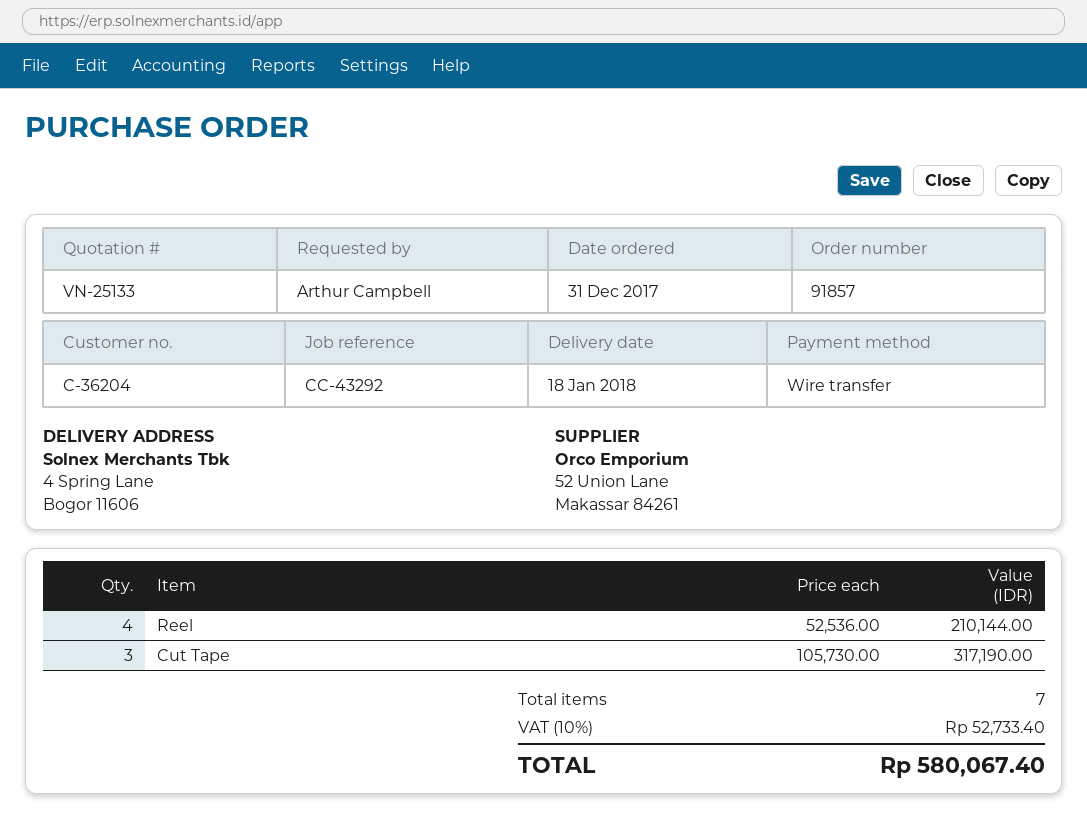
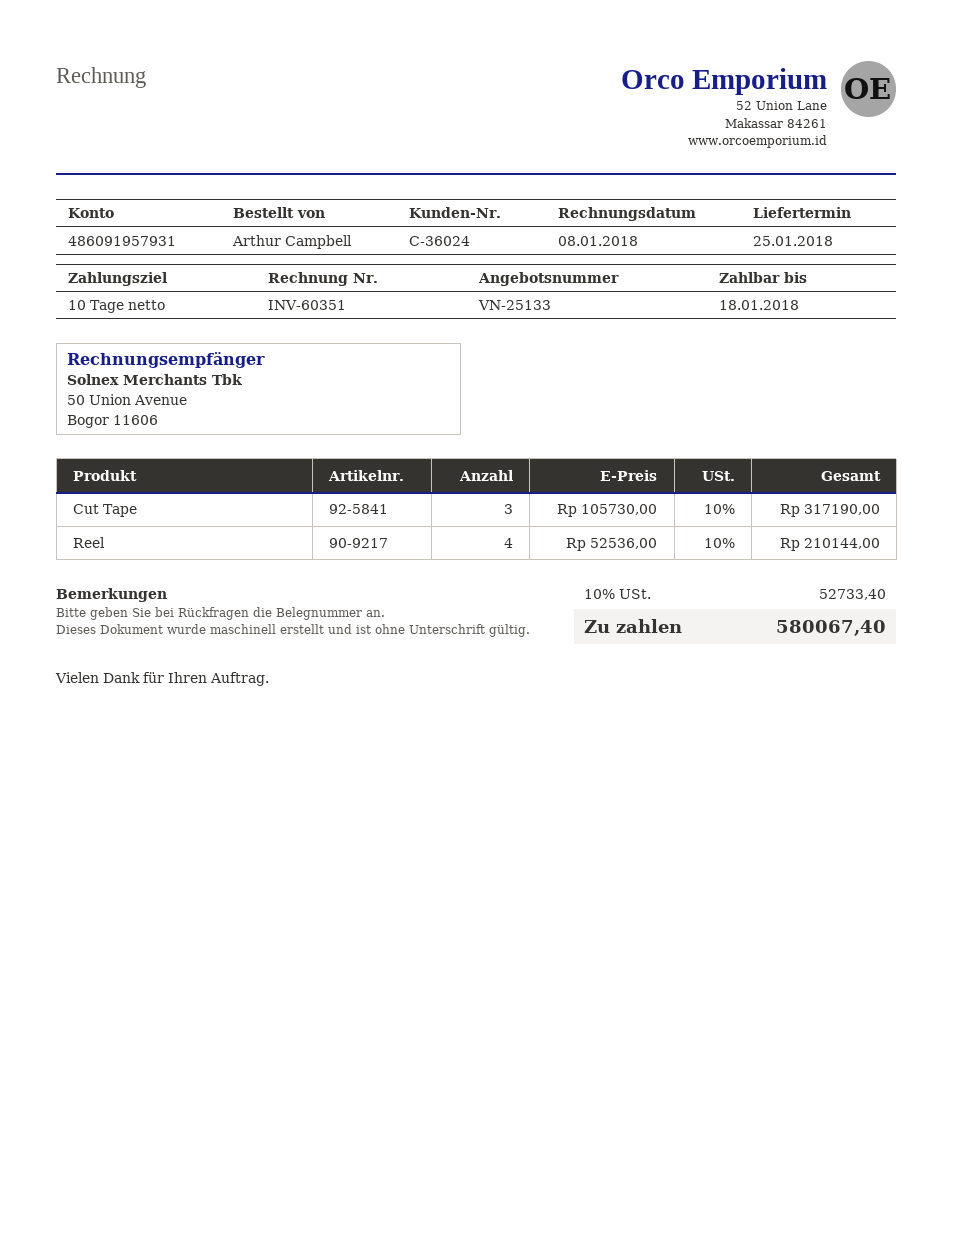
delivery date: 2018-01-18 -> 2018-01-25
customer number: C-36204 -> C-36024

